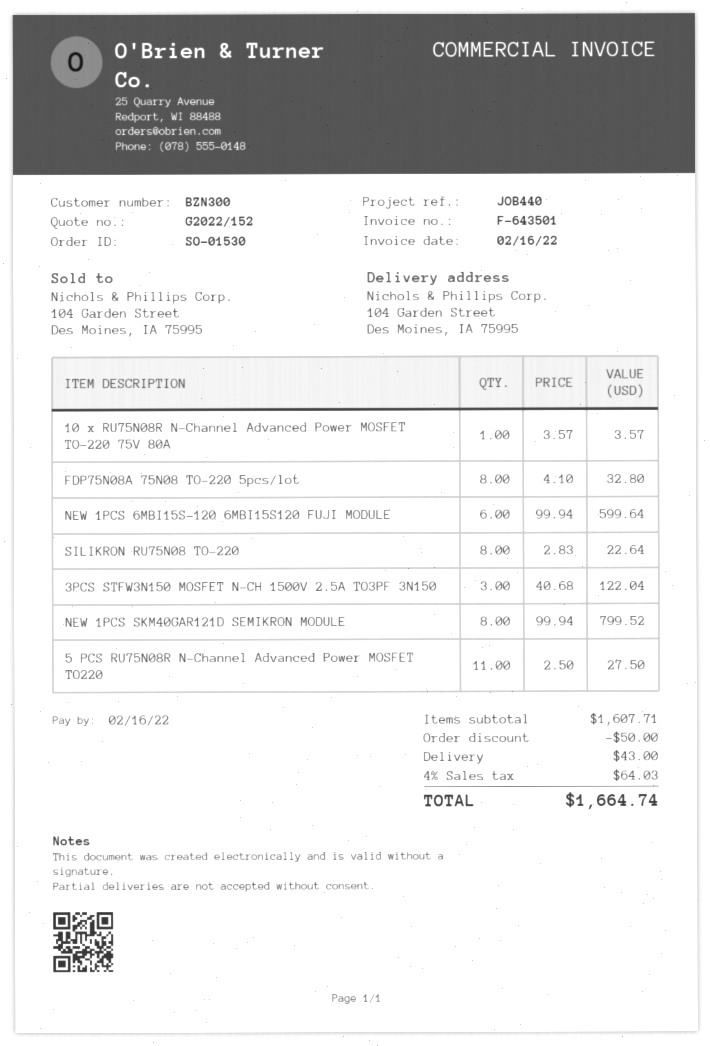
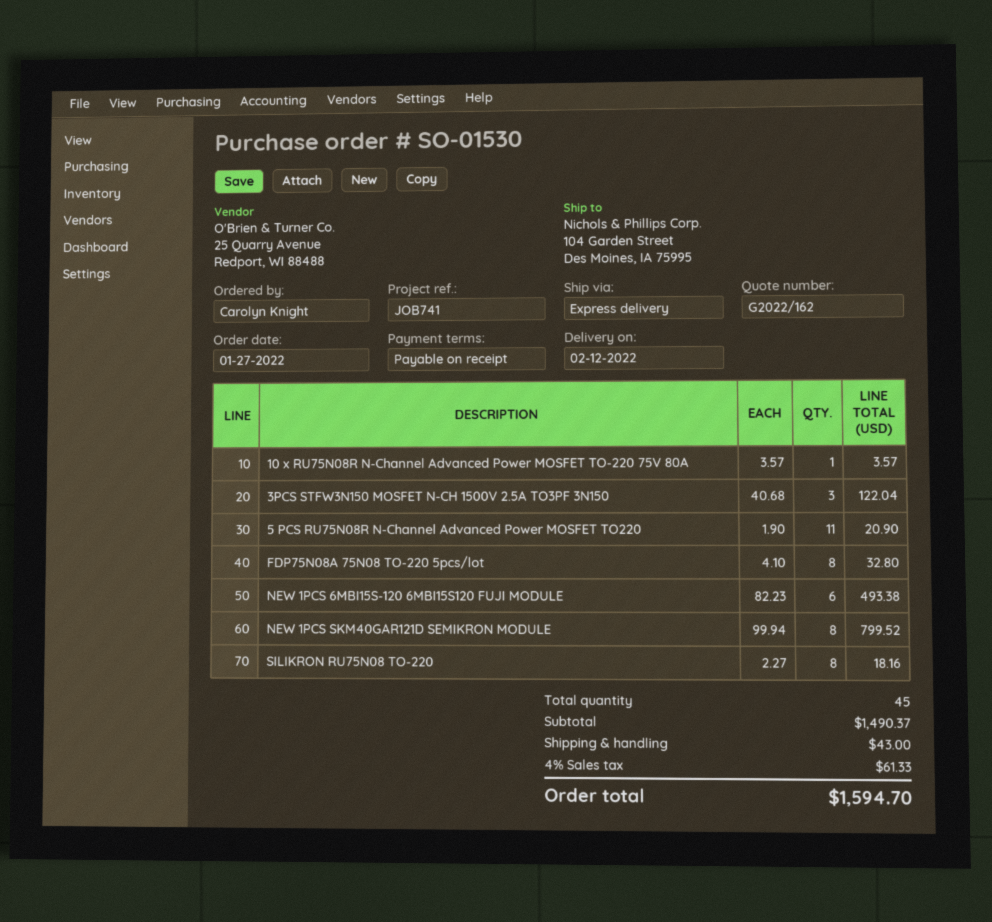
quote number: G2022/152 -> G2022/162
reference: JOB440 -> JOB741
NEW 1PCS 6MBI15S-120 6MBI15S120 FUJI MODULE: 6 x 99.94 = 599.64 -> 6 x 82.23 = 493.38
SILIKRON RU75N08 TO-220: 8 x 2.83 = 22.64 -> 8 x 2.27 = 18.16
5 PCS RU75N08R N-Channel Advanced Power MOSFET TO220: 11 x 2.50 = 27.50 -> 11 x 1.90 = 20.90
subtotal: 1607.71 -> 1490.37
discount: 50.00 -> none
tax: 4% = 64.03 -> 4% = 61.33
total: 1664.74 -> 1594.70

